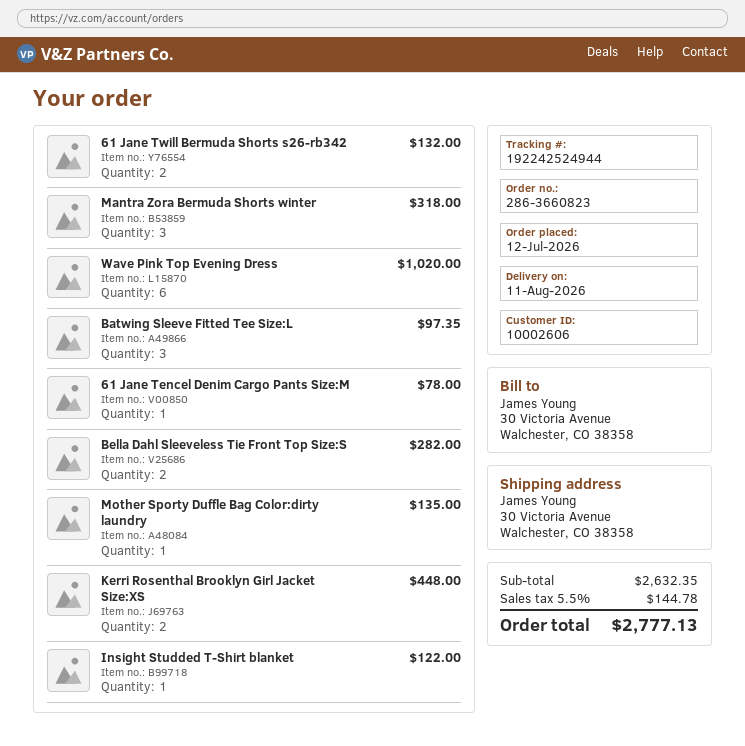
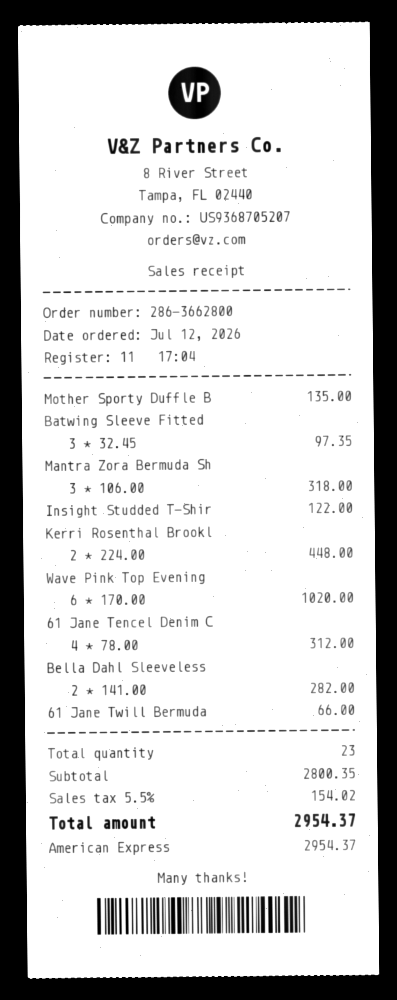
order number: 286-3660823 -> 286-3662800
61 Jane Twill Bermuda Shorts s26-rb342: 2 for 132.00 -> 1 for 66.00
61 Jane Tencel Denim Cargo Pants Size:M: 1 for 78.00 -> 4 for 312.00
subtotal: 2632.35 -> 2800.35
tax: 5.5% = 144.78 -> 5.5% = 154.02
total: 2777.13 -> 2954.37

